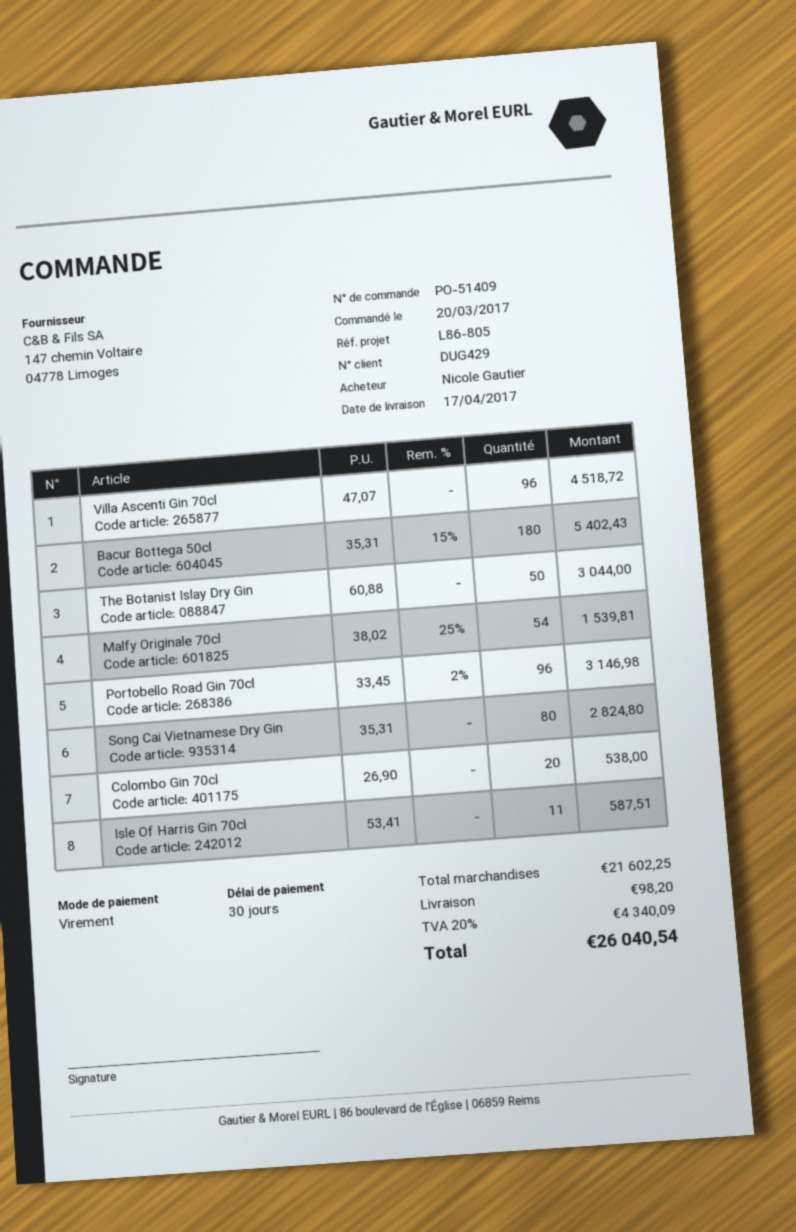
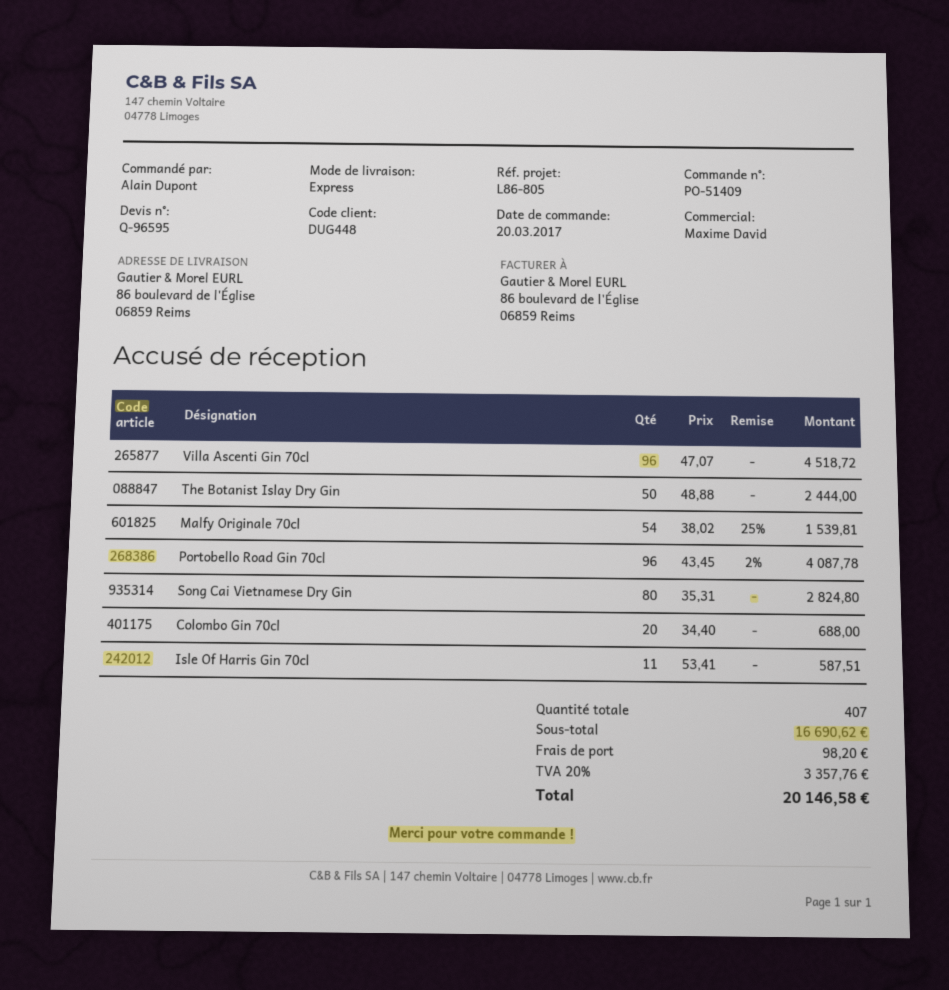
customer number: DUG429 -> DUG448
ordered by: Nicole Gautier -> Alain Dupont
Bacur Bottega 50cl: 180 x 35.31 - 15% = 5402.43 -> none
The Botanist Islay Dry Gin: 50 x 60.88 = 3044.00 -> 50 x 48.88 = 2444.00
Portobello Road Gin 70cl: 96 x 33.45 - 2% = 3146.98 -> 96 x 43.45 - 2% = 4087.78
Colombo Gin 70cl: 20 x 26.90 = 538.00 -> 20 x 34.40 = 688.00
subtotal: 21602.25 -> 16690.62
tax: 20% = 4340.09 -> 20% = 3357.76
total: 26040.54 -> 20146.58

